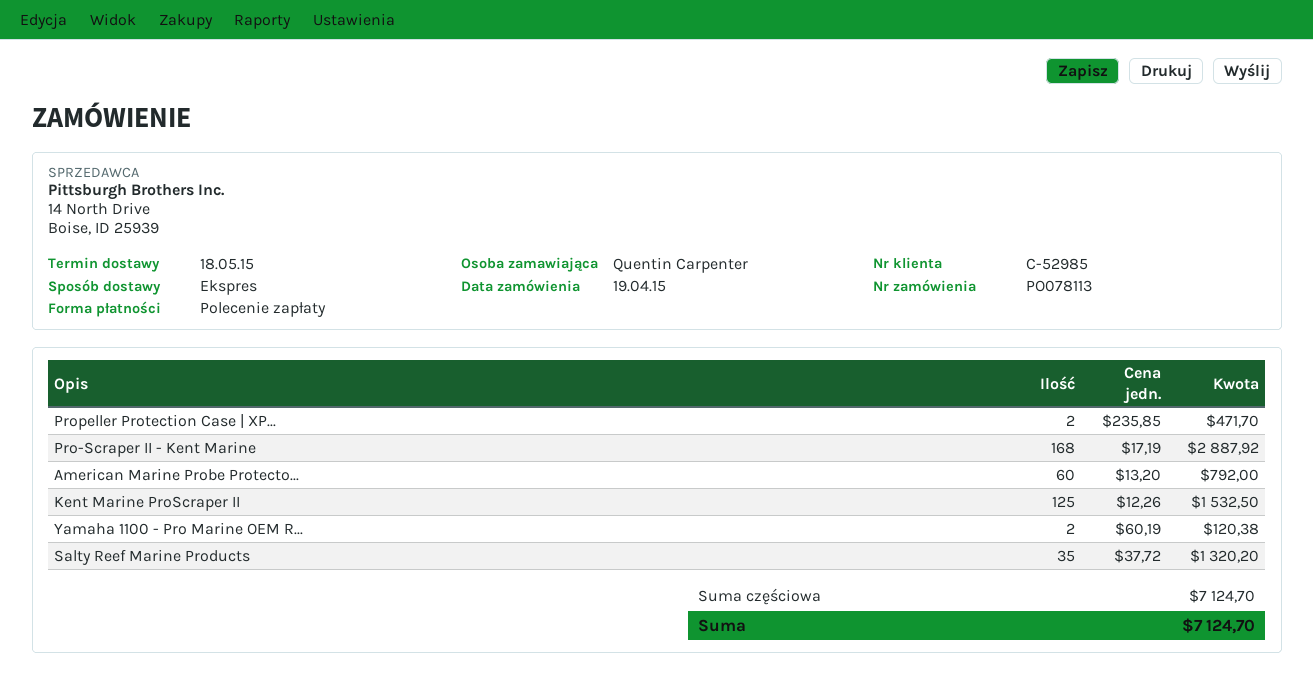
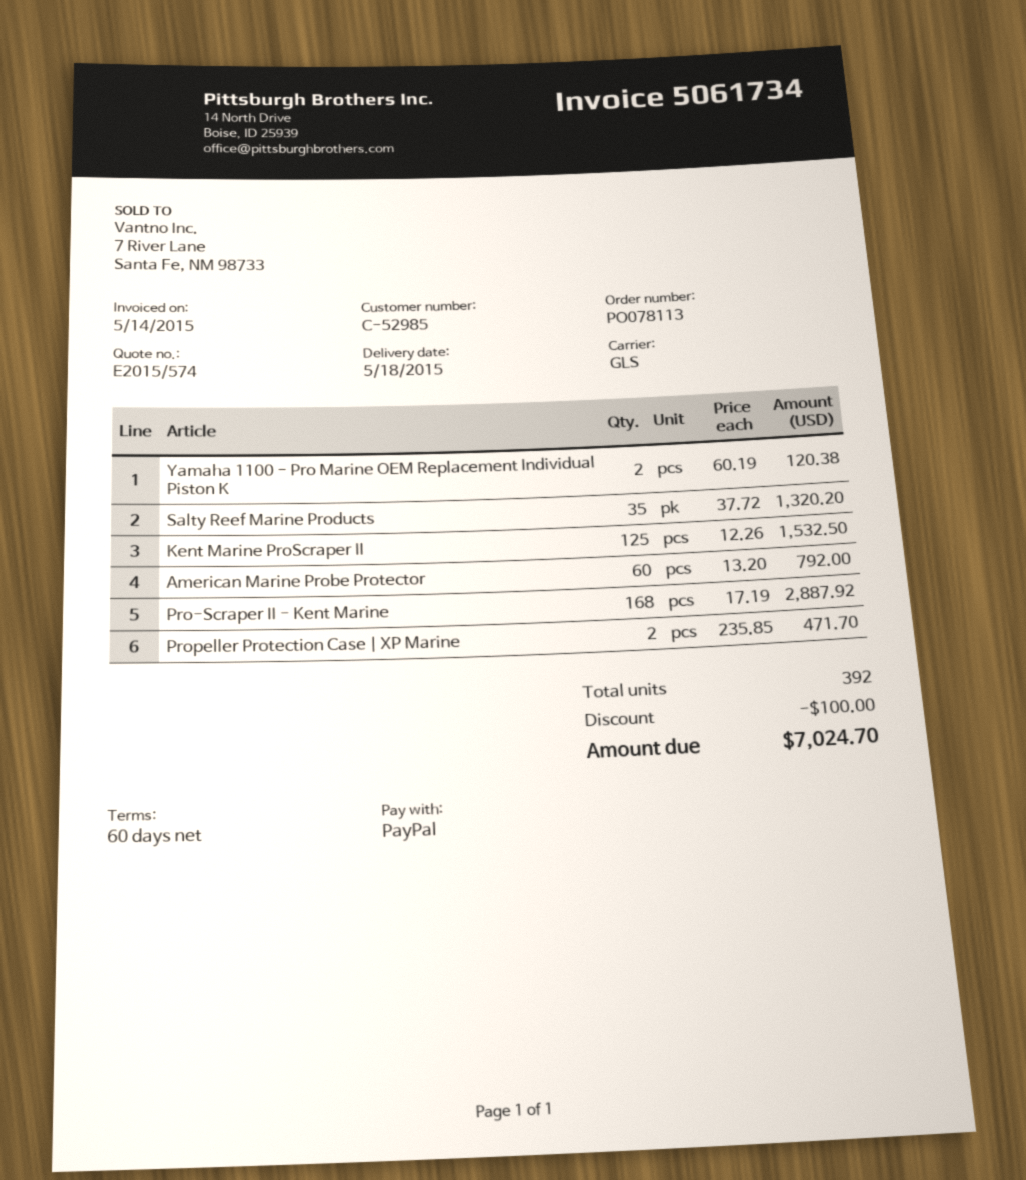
payment method: direct debit -> PayPal
shipping method: express -> GLS
discount: none -> 100.00
total: 7124.70 -> 7024.70

